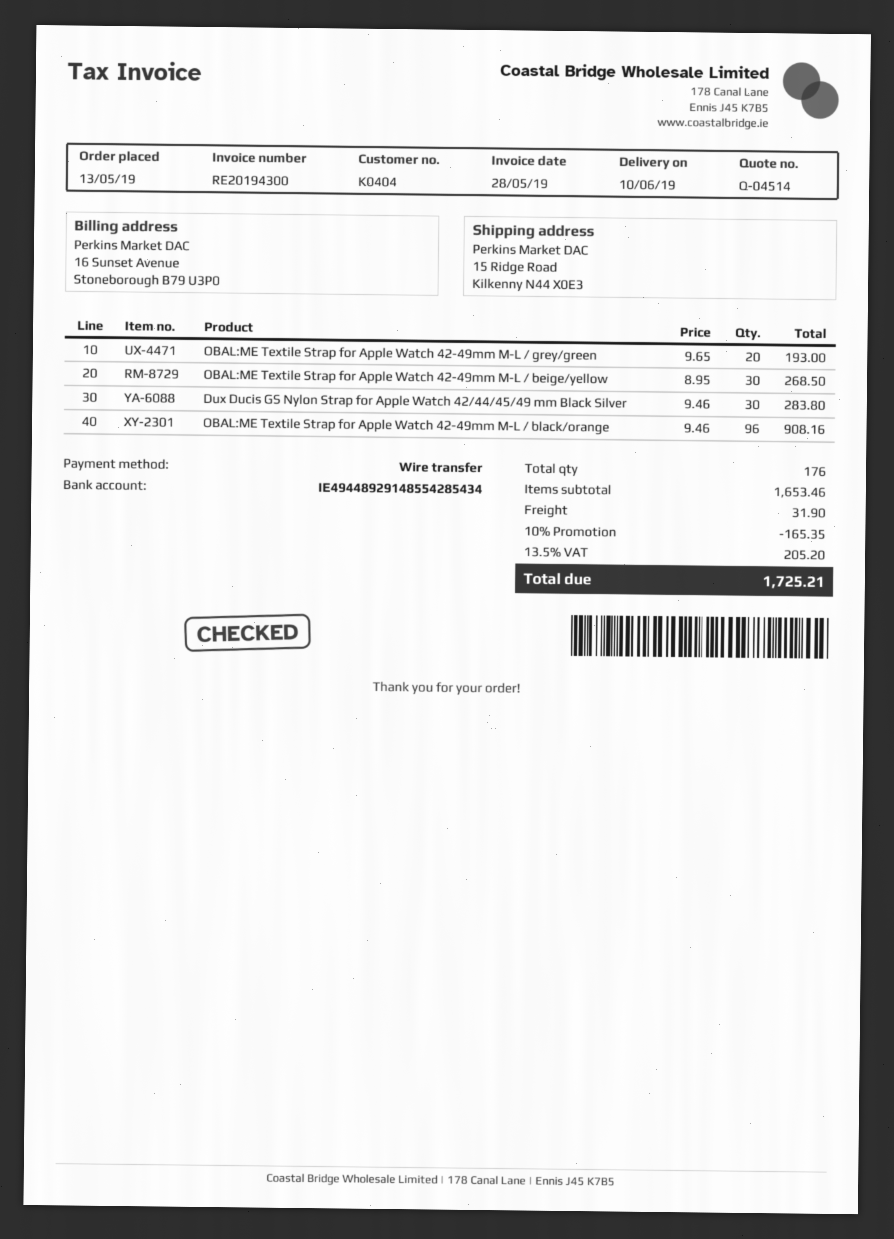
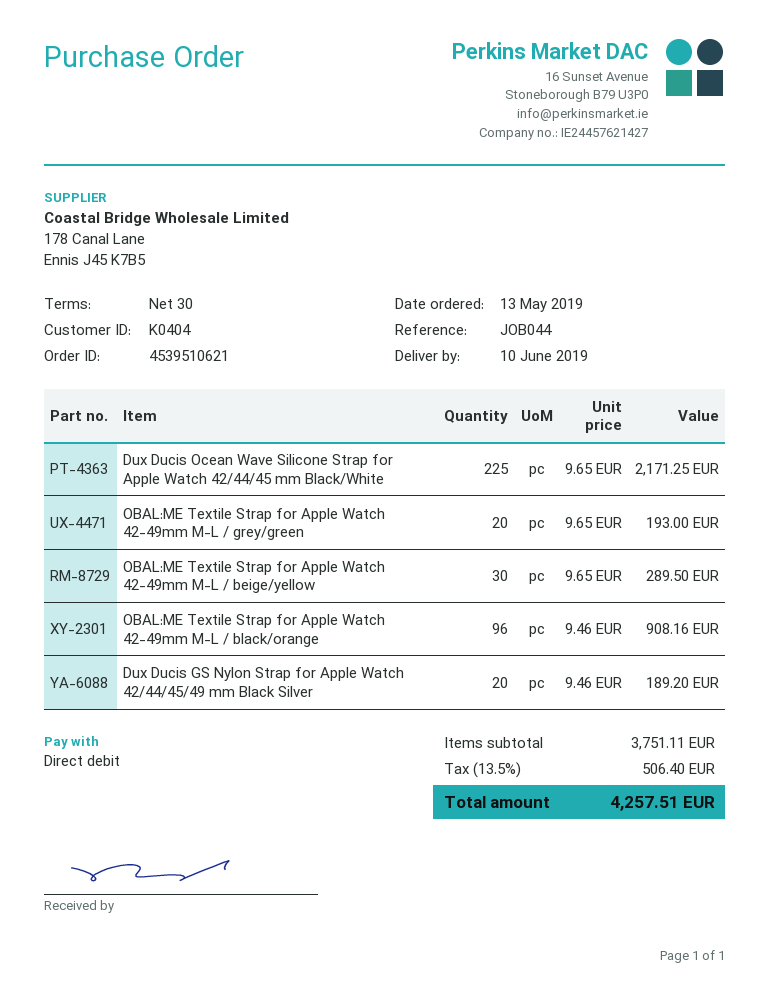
payment method: bank transfer -> direct debit
OBAL:ME Textile Strap for Apple Watch 42-49mm M-L / beige/yellow: 30 x 8.95 = 268.50 -> 30 x 9.65 = 289.50
Dux Ducis GS Nylon Strap for Apple Watch 42/44/45/49 mm Black Silver: 30 x 9.46 = 283.80 -> 20 x 9.46 = 189.20
Dux Ducis Ocean Wave Silicone Strap for Apple Watch 42/44/45 mm Black/White: none -> 225 x 9.65 = 2171.25
subtotal: 1653.46 -> 3751.11
discount: 10% = 165.35 -> none
shipping: 31.90 -> none
tax: 13.5% = 205.20 -> 13.5% = 506.40
total: 1725.21 -> 4257.51

